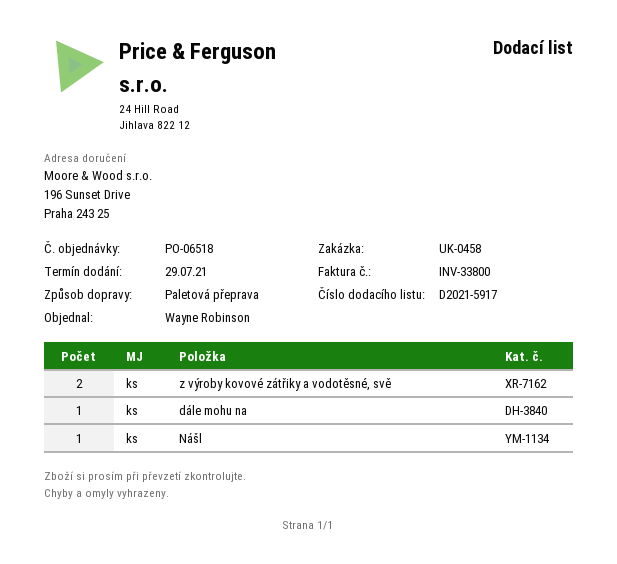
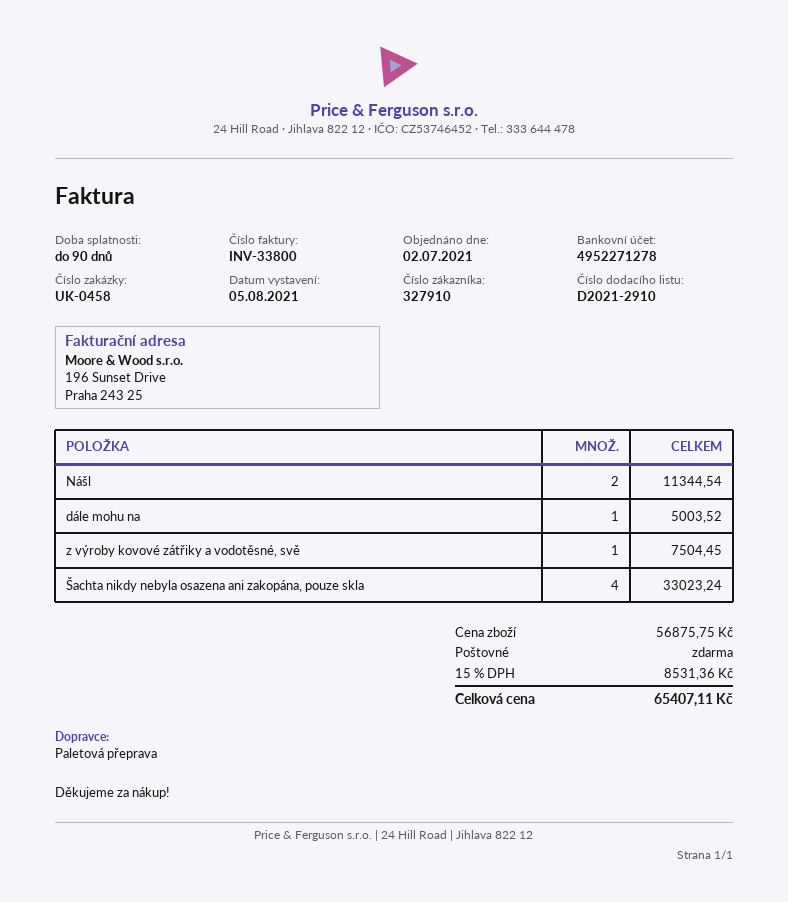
delivery note number: D2021-5917 -> D2021-2910
z výroby kovové zátřiky a vodotěsné, svě: 2 -> 1
Nášl: 1 -> 2
Šachta nikdy nebyla osazena ani zakopána, pouze skla: none -> 4

